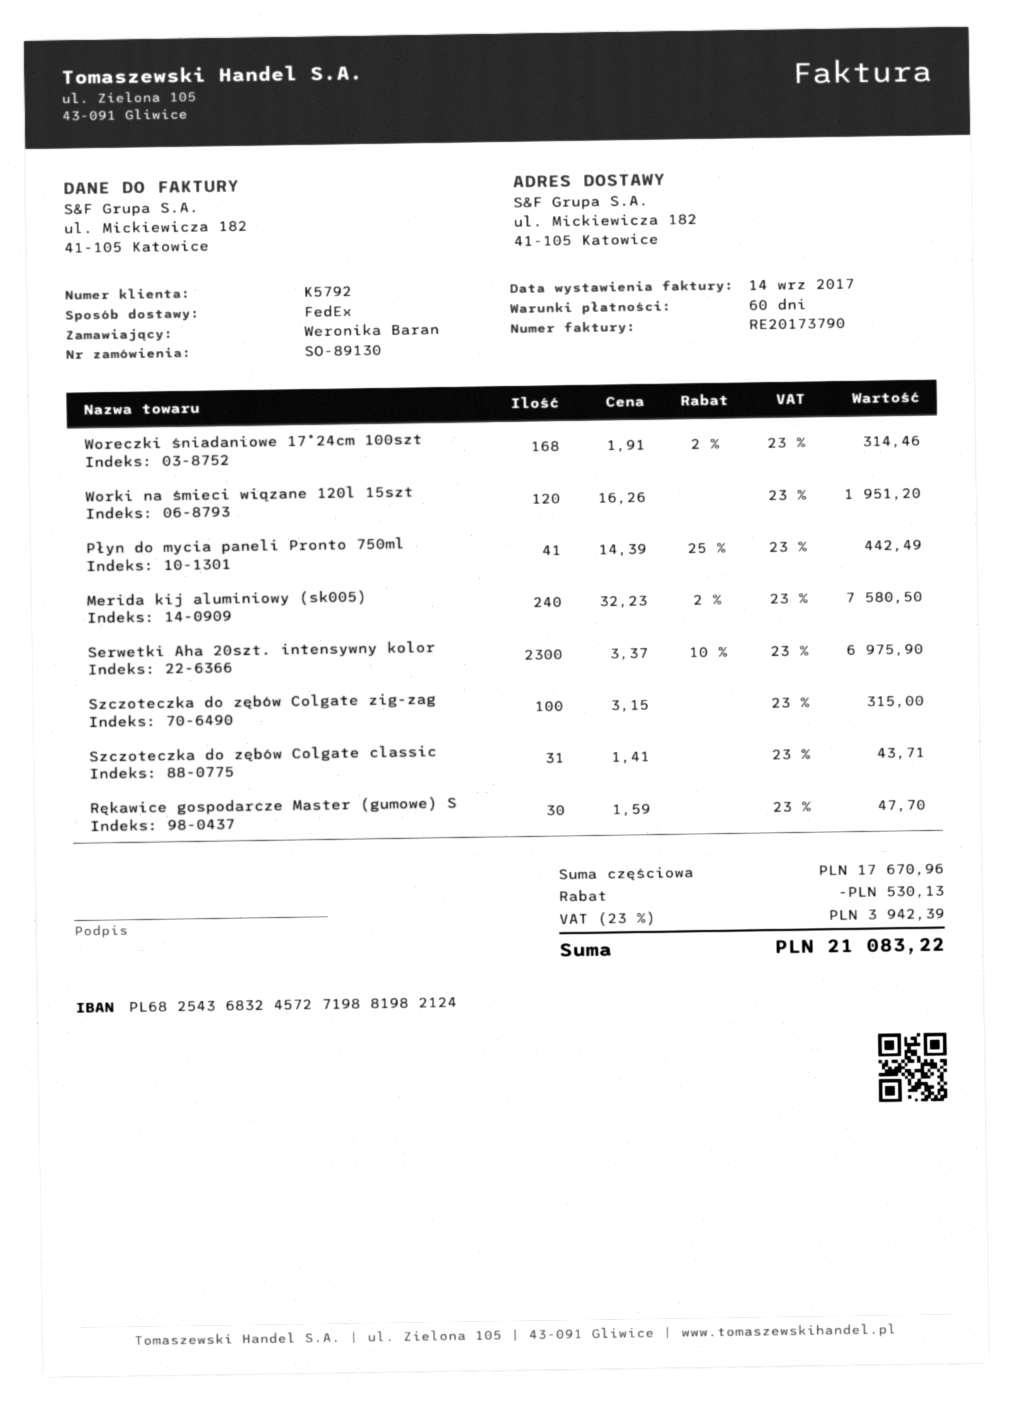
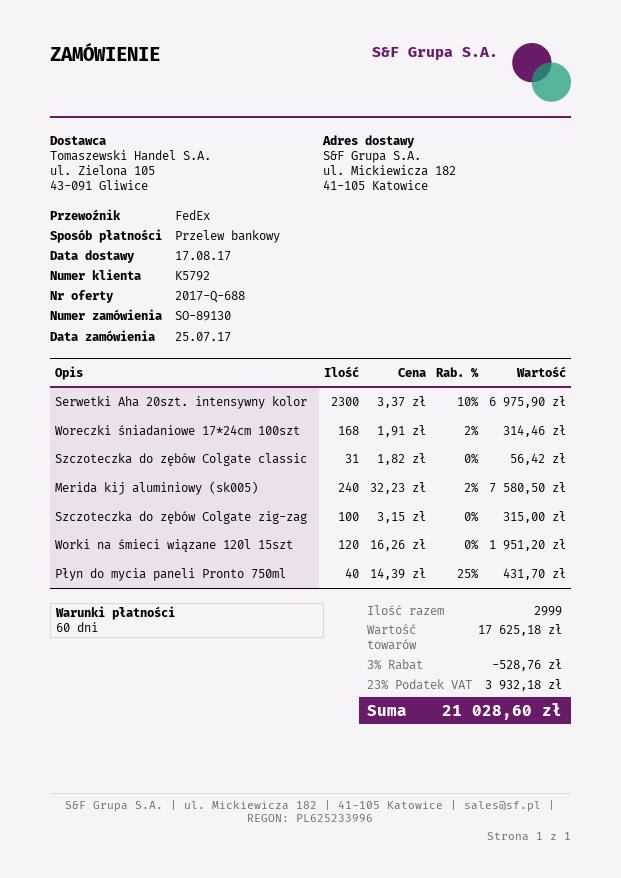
Płyn do mycia paneli Pronto 750ml: 41 x 14.39 - 25% = 442.49 -> 40 x 14.39 - 25% = 431.70
Szczoteczka do zębów Colgate classic: 31 x 1.41 = 43.71 -> 31 x 1.82 = 56.42
Rękawice gospodarcze Master (gumowe) S: 30 x 1.59 = 47.70 -> none
subtotal: 17670.96 -> 17625.18
discount: 530.13 -> 528.76
tax: 23% = 3942.39 -> 23% = 3932.18
total: 21083.22 -> 21028.60

